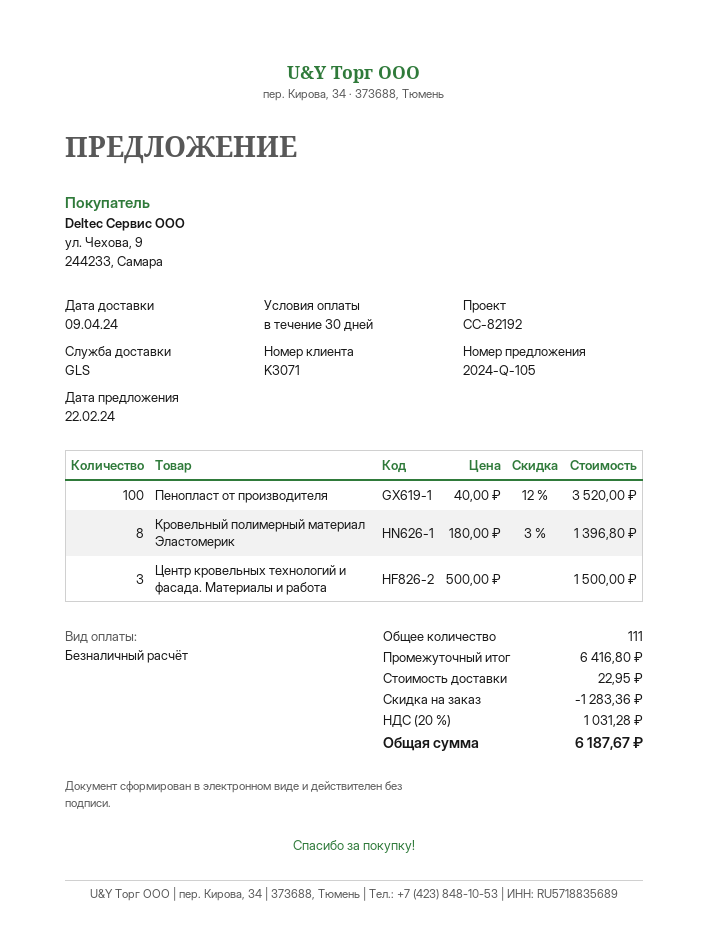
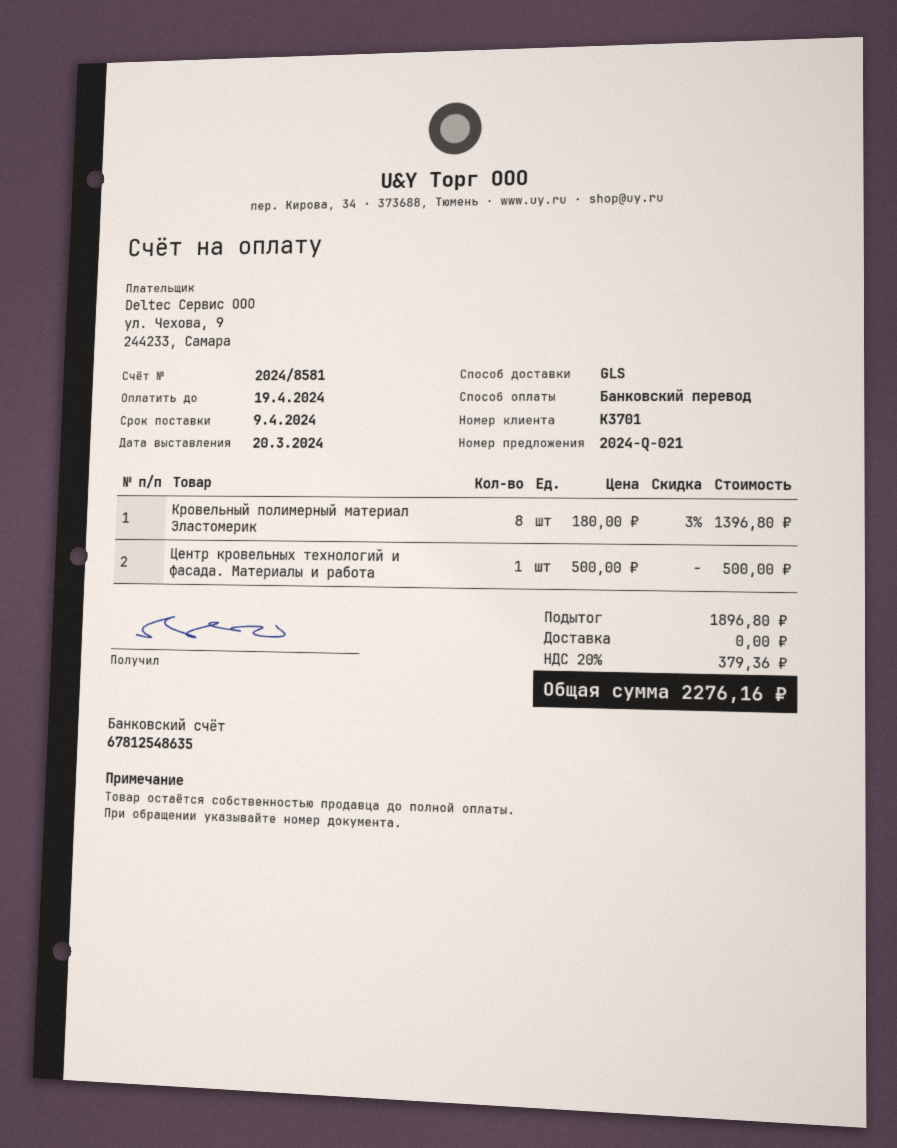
quote number: 2024-Q-105 -> 2024-Q-021
customer number: K3071 -> K3701
Пенопласт от производителя: 100 x 40.00 - 12% = 3520.00 -> none
Центр кровельных технологий и фасада. Материалы и работа: 3 x 500.00 = 1500.00 -> 1 x 500.00 = 500.00
subtotal: 6416.80 -> 1896.80
discount: 1283.36 -> none
shipping: 22.95 -> 0.00
tax: 20% = 1031.28 -> 20% = 379.36
total: 6187.67 -> 2276.16

